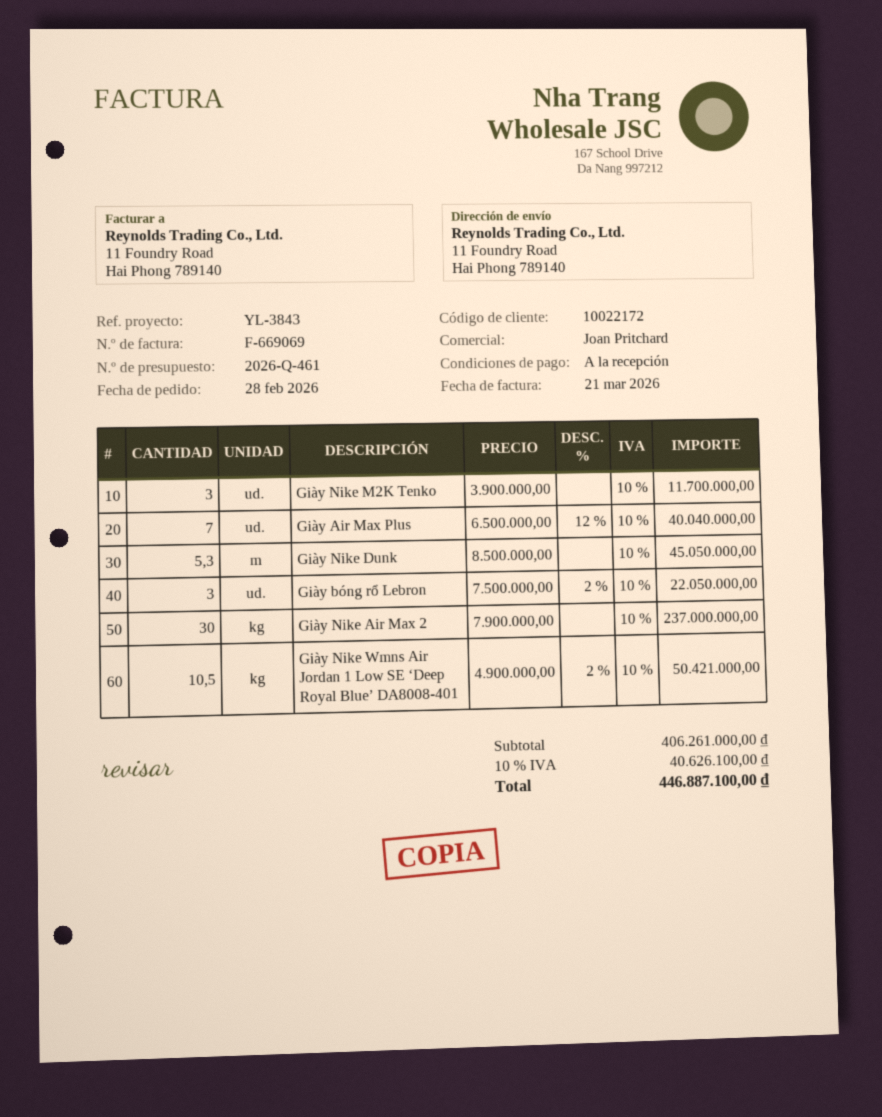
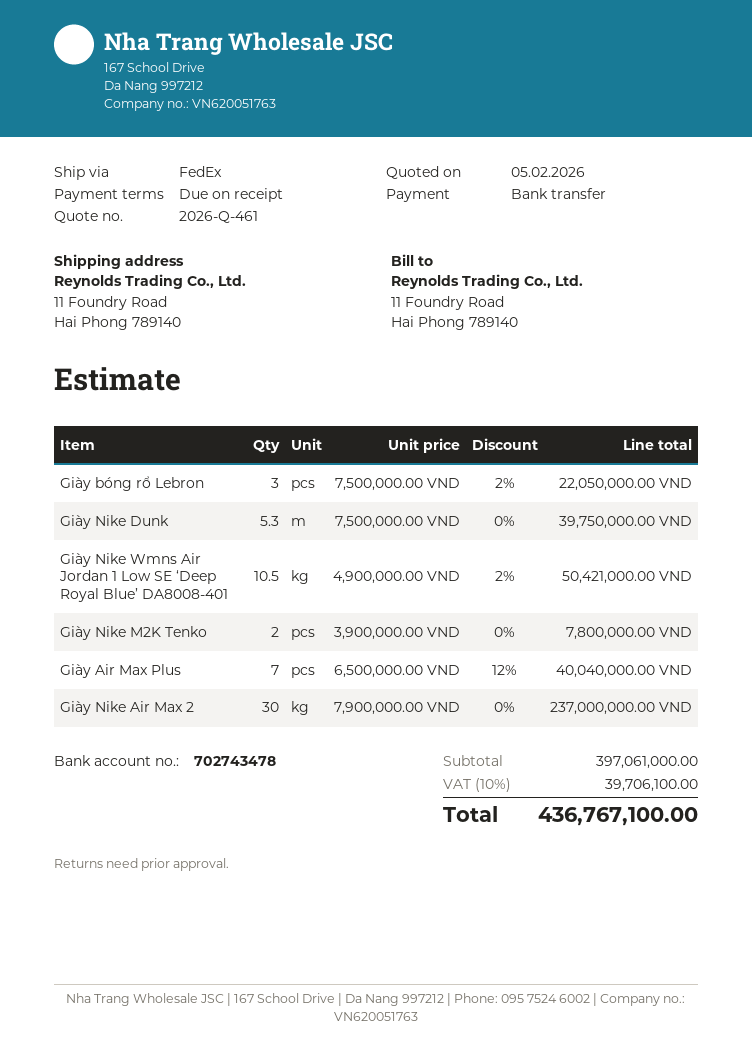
Giày Nike M2K Tenko: 3 x 3900000.00 = 11700000.00 -> 2 x 3900000.00 = 7800000.00
Giày Nike Dunk: 5.3 x 8500000.00 = 45050000.00 -> 5.3 x 7500000.00 = 39750000.00
subtotal: 406261000.00 -> 397061000.00
tax: 10% = 40626100.00 -> 10% = 39706100.00
total: 446887100.00 -> 436767100.00

